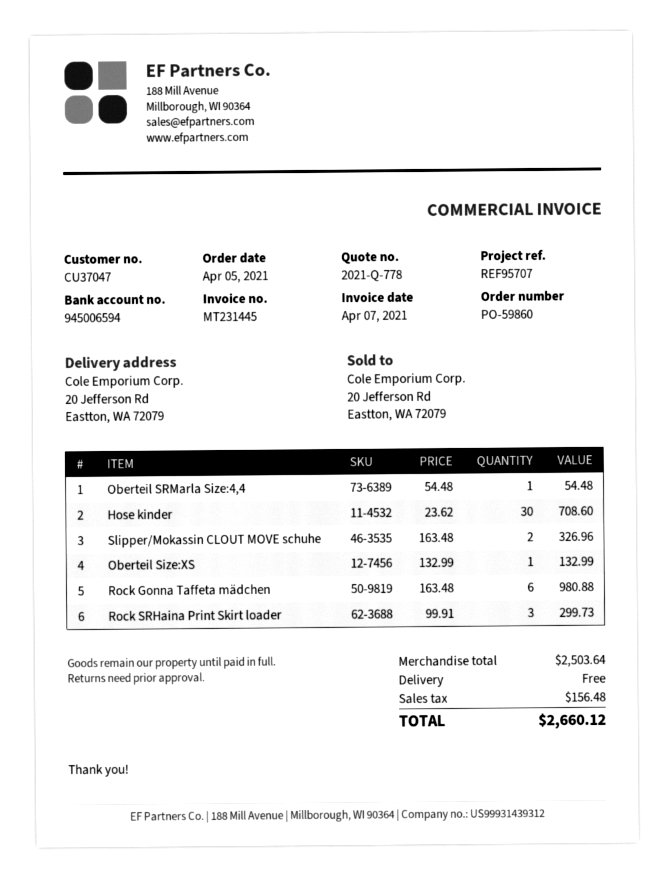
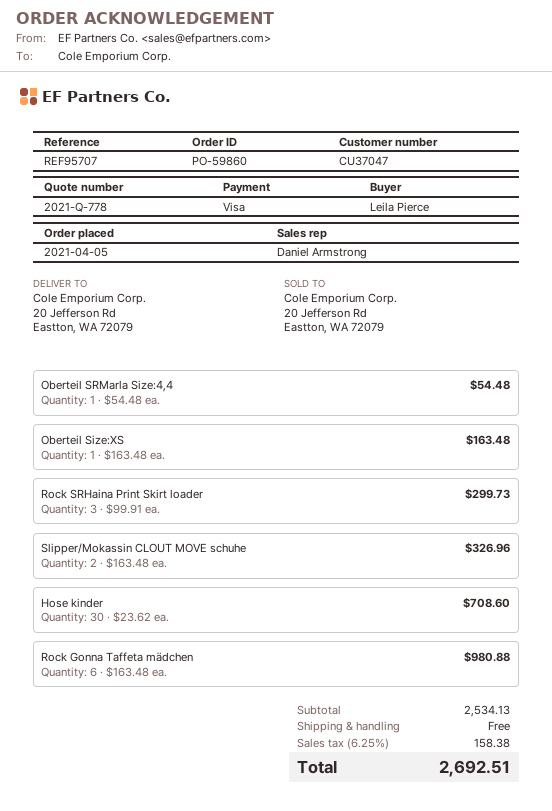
Oberteil Size:XS: 1 x 132.99 = 132.99 -> 1 x 163.48 = 163.48
subtotal: 2503.64 -> 2534.13
tax: 156.48 -> 158.38
total: 2660.12 -> 2692.51

